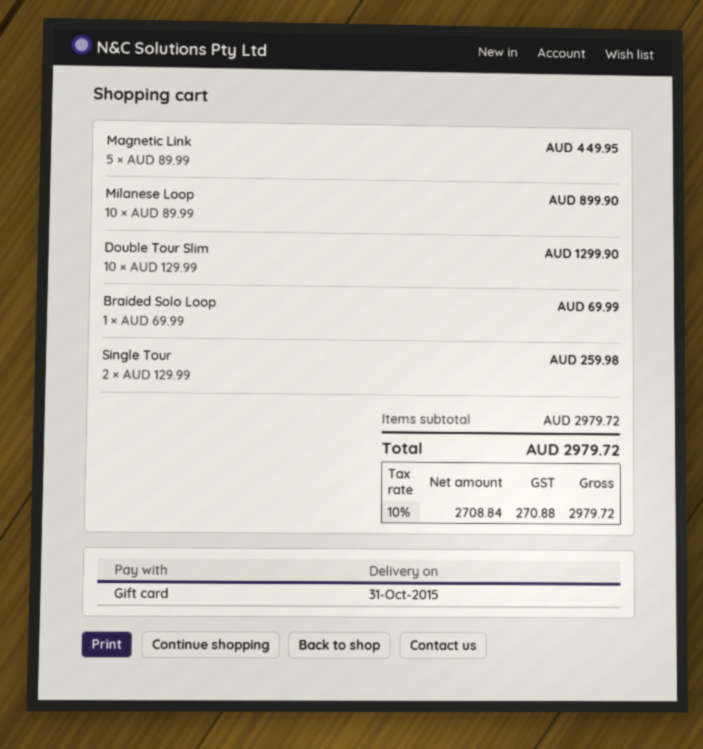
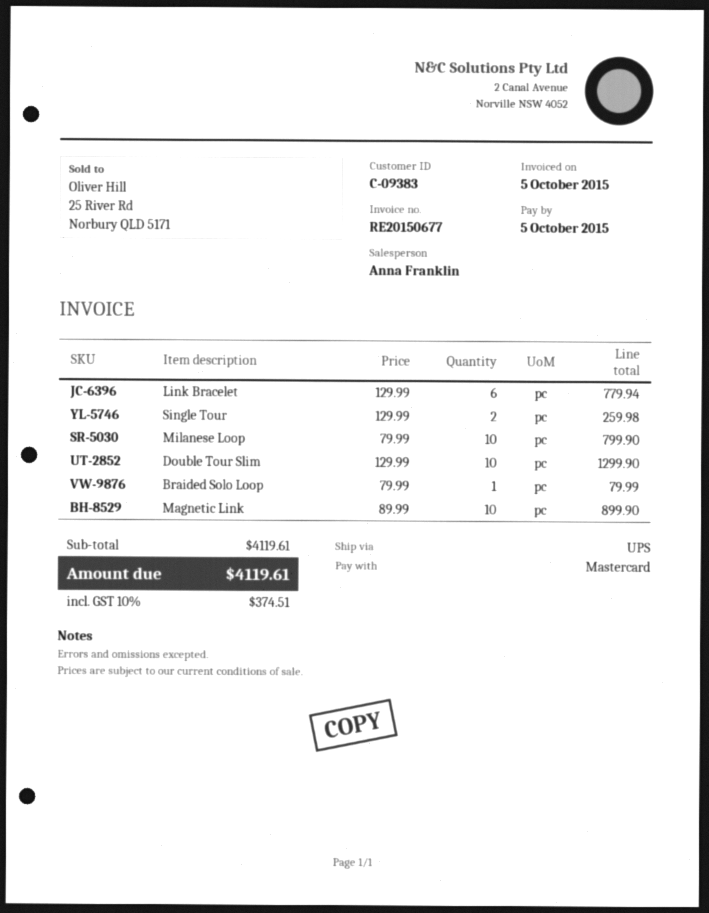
payment method: gift card -> Mastercard
Magnetic Link: 5 x 89.99 = 449.95 -> 10 x 89.99 = 899.90
Milanese Loop: 10 x 89.99 = 899.90 -> 10 x 79.99 = 799.90
Braided Solo Loop: 1 x 69.99 = 69.99 -> 1 x 79.99 = 79.99
Link Bracelet: none -> 6 x 129.99 = 779.94
subtotal: 2979.72 -> 4119.61
tax: 10% = 270.88 -> 10% = 374.51
total: 2979.72 -> 4119.61

